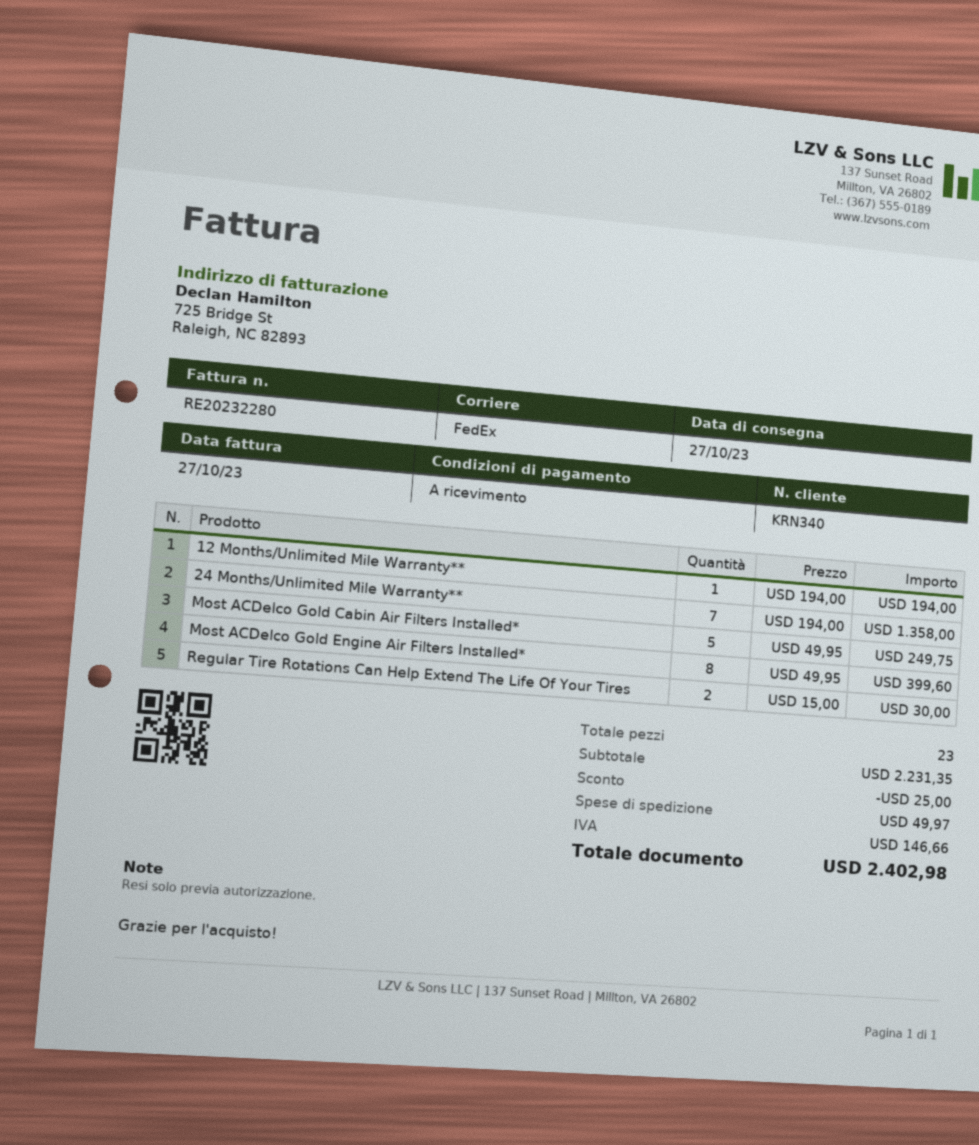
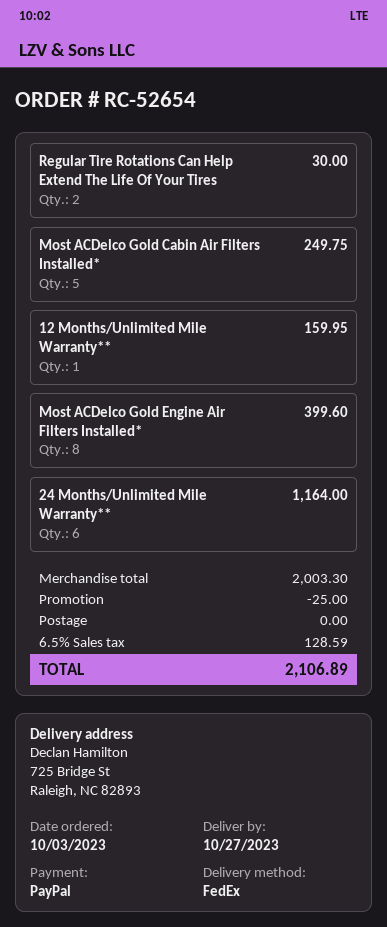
12 Months/Unlimited Mile Warranty**: 1 for 194.00 -> 1 for 159.95
24 Months/Unlimited Mile Warranty**: 7 for 1358.00 -> 6 for 1164.00
subtotal: 2231.35 -> 2003.30
shipping: 49.97 -> 0.00
tax: 146.66 -> 128.59
total: 2402.98 -> 2106.89

